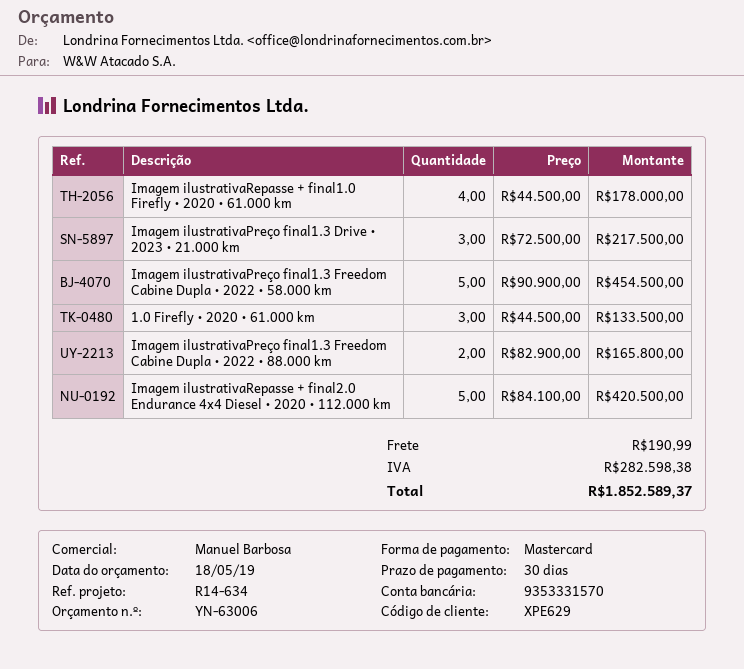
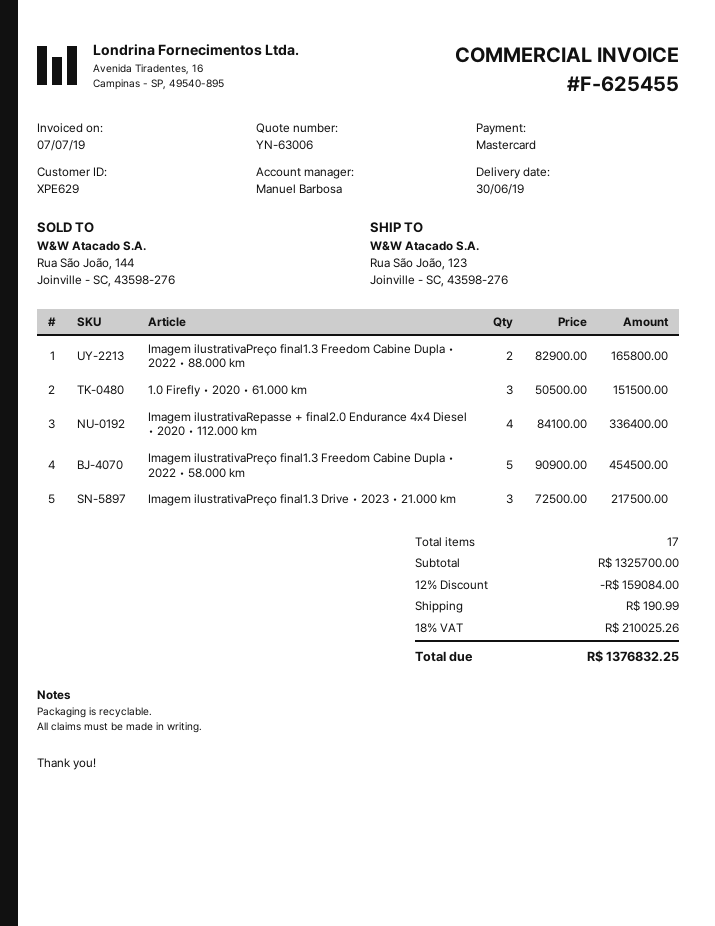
Imagem ilustrativaRepasse + final1.0 Firefly • 2020 • 61.000 km: 4 x 44500.00 = 178000.00 -> none
1.0 Firefly • 2020 • 61.000 km: 3 x 44500.00 = 133500.00 -> 3 x 50500.00 = 151500.00
Imagem ilustrativaRepasse + final2.0 Endurance 4x4 Diesel • 2020 • 112.000 km: 5 x 84100.00 = 420500.00 -> 4 x 84100.00 = 336400.00
discount: none -> 12% = 159084.00
tax: 282598.38 -> 210025.26
total: 1852589.37 -> 1376832.25

